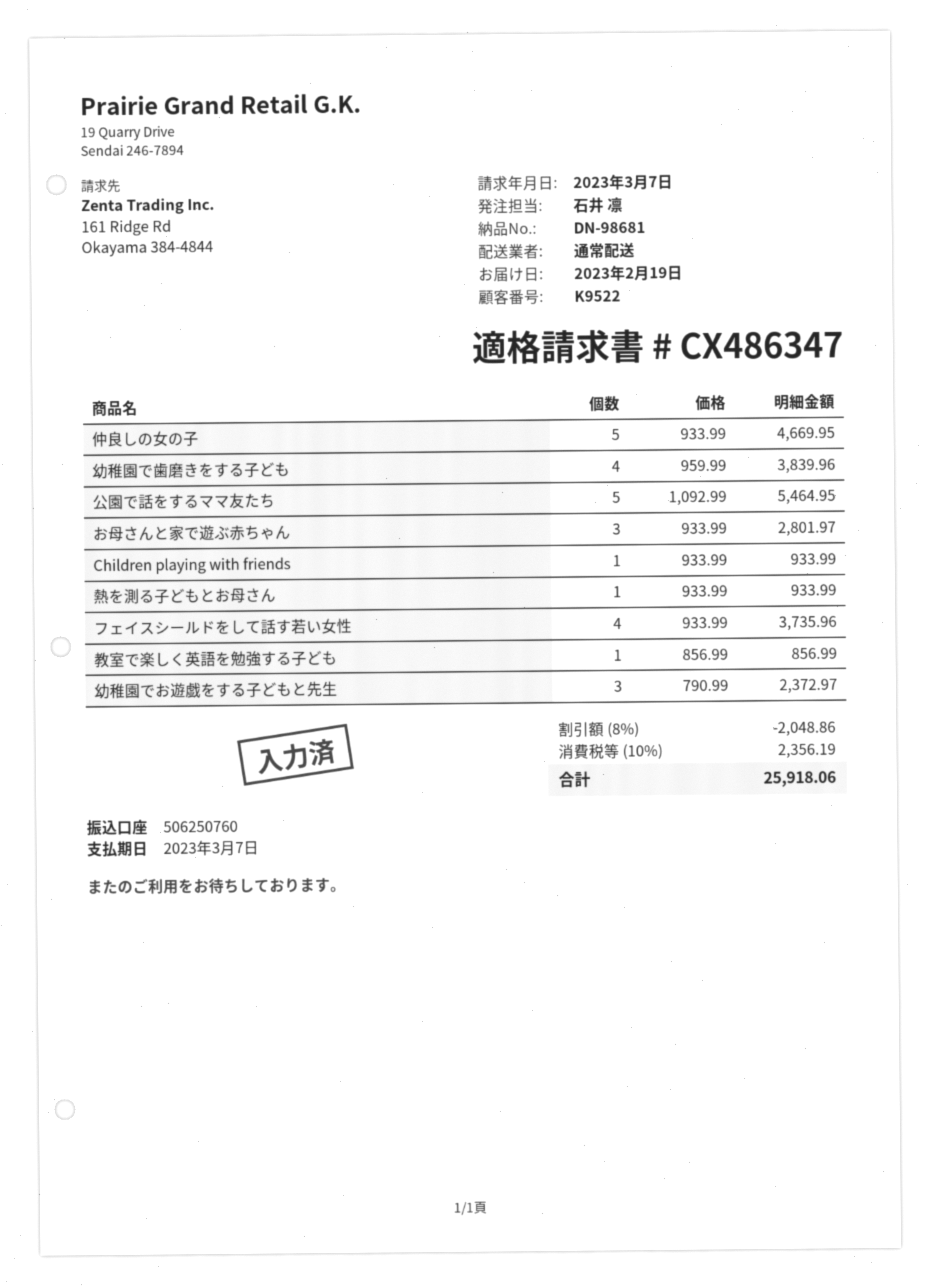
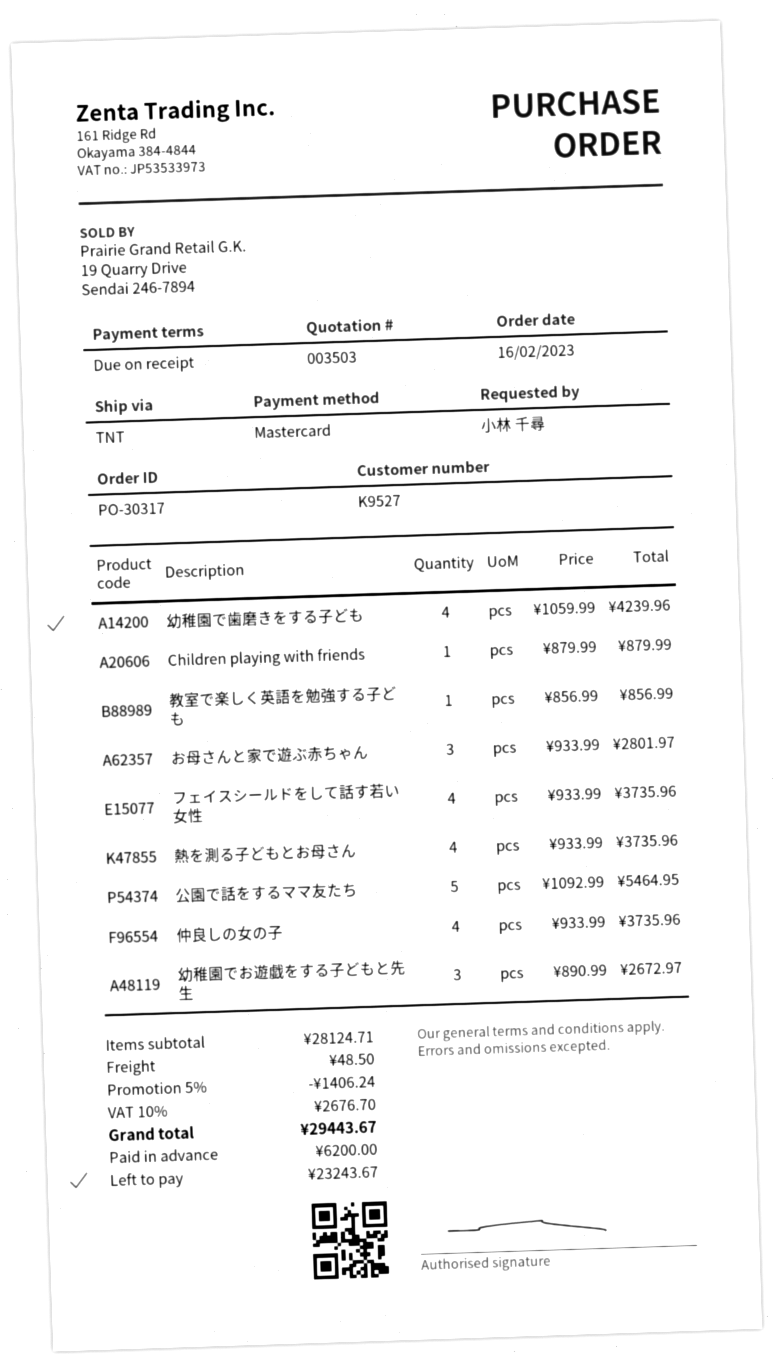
customer number: K9522 -> K9527
ordered by: 石井 凛 -> 小林 千尋
shipping method: standard -> TNT
仲良しの女の子: 5 x 933.99 = 4669.95 -> 4 x 933.99 = 3735.96
幼稚園で歯磨きをする子ども: 4 x 959.99 = 3839.96 -> 4 x 1059.99 = 4239.96
Children playing with friends: 1 x 933.99 = 933.99 -> 1 x 879.99 = 879.99
熱を測る子どもとお母さん: 1 x 933.99 = 933.99 -> 4 x 933.99 = 3735.96
幼稚園でお遊戯をする子どもと先生: 3 x 790.99 = 2372.97 -> 3 x 890.99 = 2672.97
discount: 8% = 2048.86 -> 5% = 1406.24
shipping: none -> 48.50
tax: 10% = 2356.19 -> 10% = 2676.70
total: 25918.06 -> 29443.67

